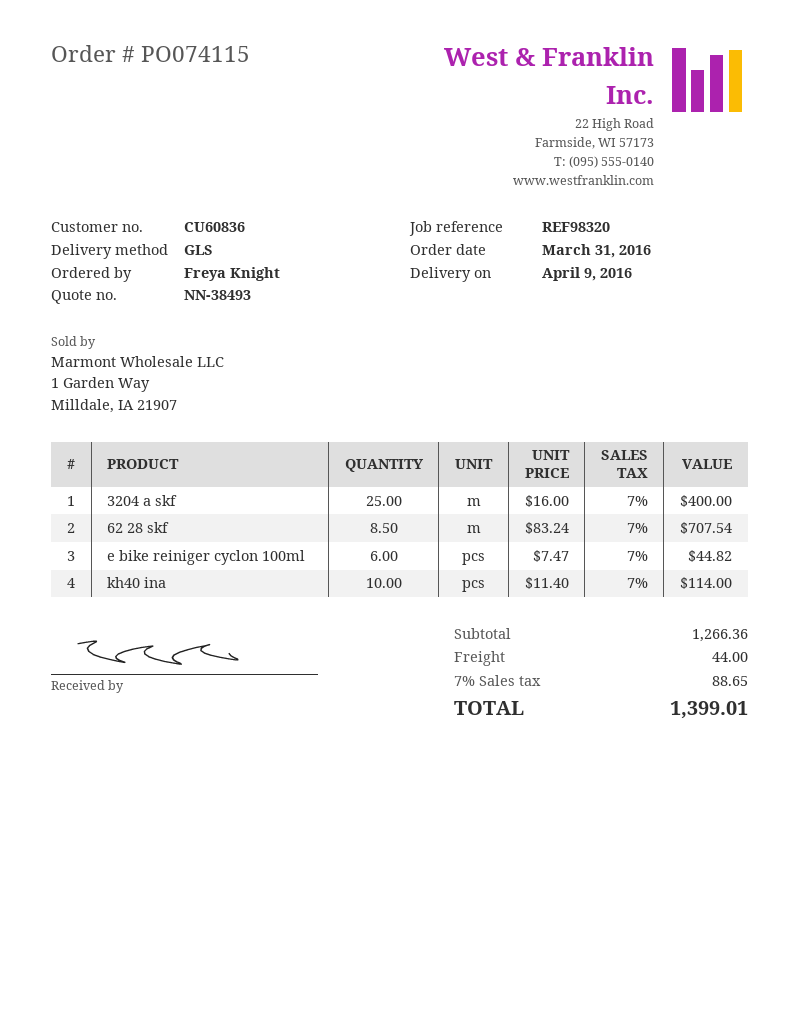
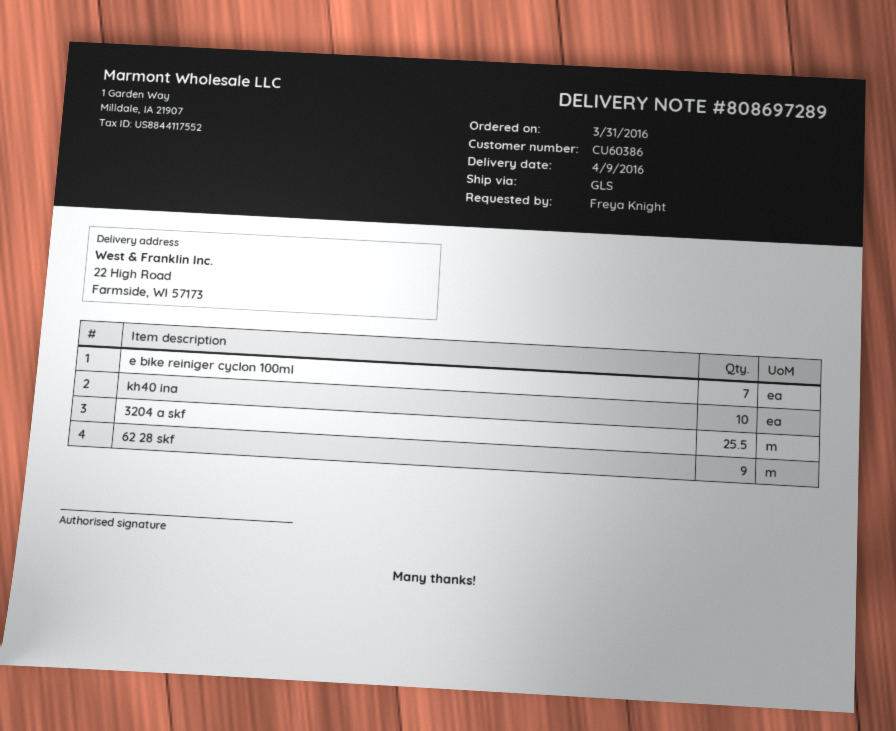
customer number: CU60836 -> CU60386
3204 a skf: 25 -> 25.5
62 28 skf: 8.5 -> 9
e bike reiniger cyclon 100ml: 6 -> 7

